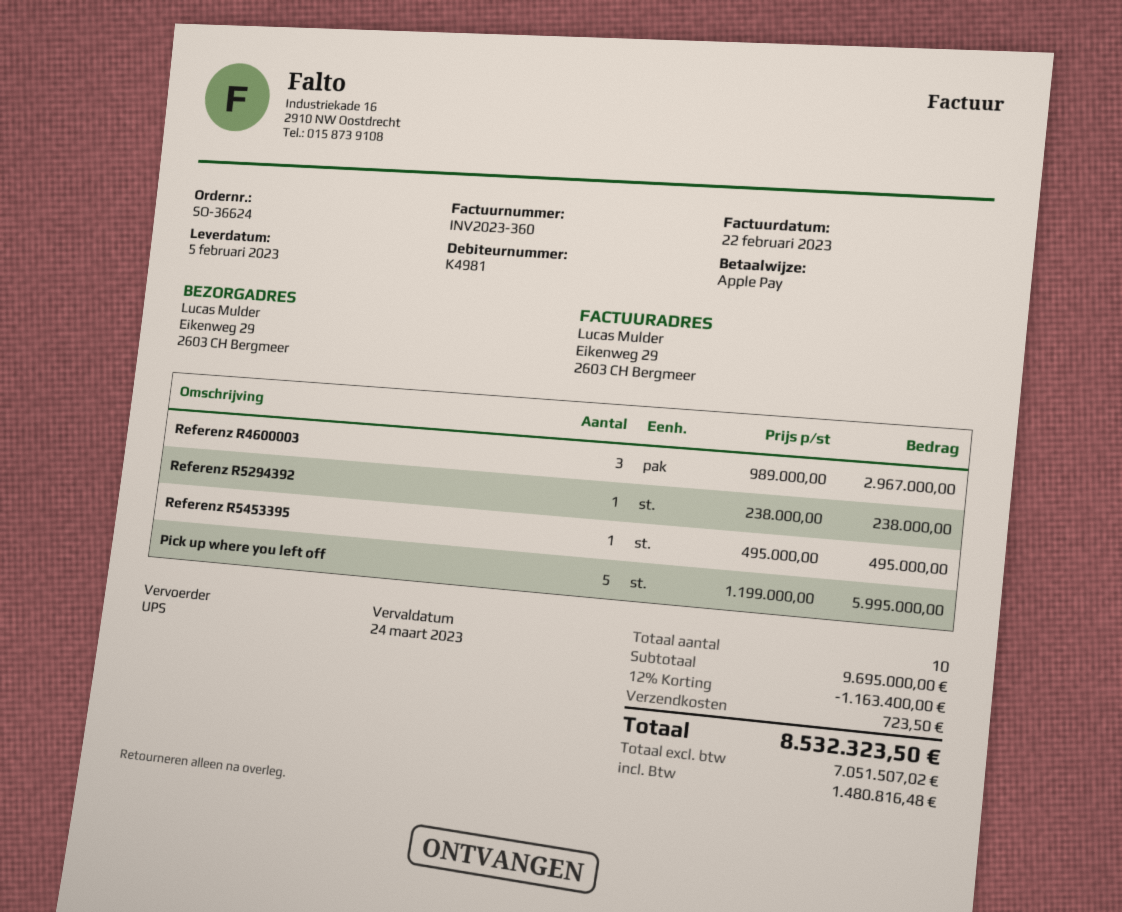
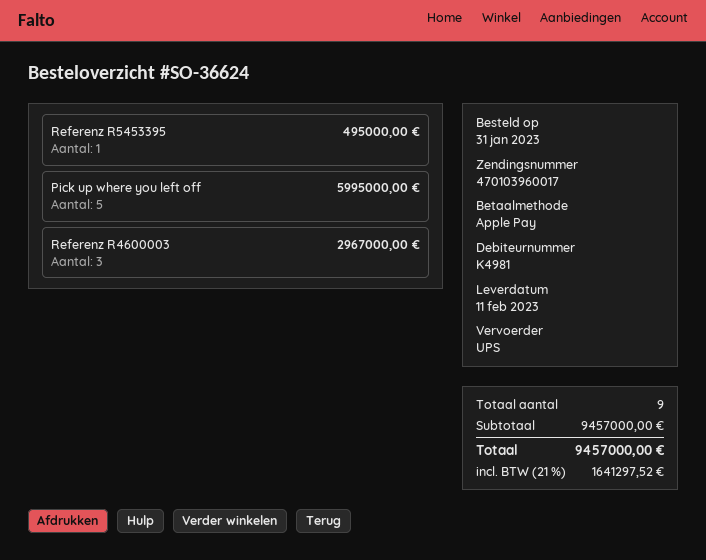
delivery date: 2023-02-05 -> 2023-02-11
Referenz R5294392: 1 for 238000.00 -> none
total quantity: 10 -> 9
subtotal: 9695000.00 -> 9457000.00
discount: 12% = 1163400.00 -> none
shipping: 723.50 -> none
tax: 1480816.48 -> 1641297.52
total: 8532323.50 -> 9457000.00

